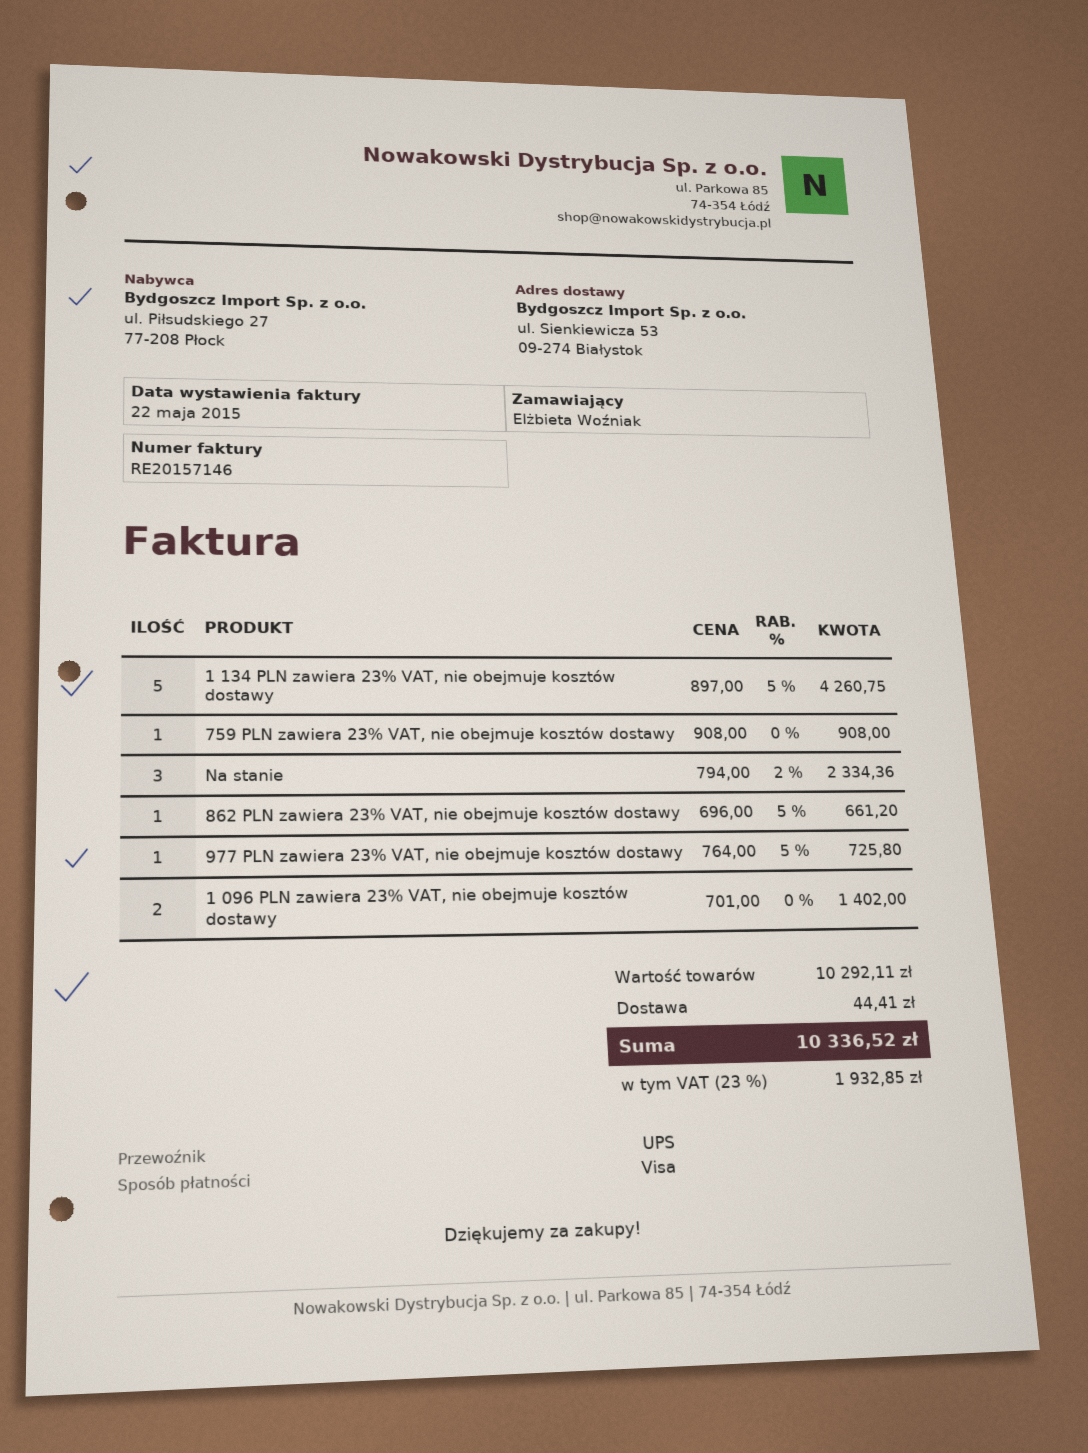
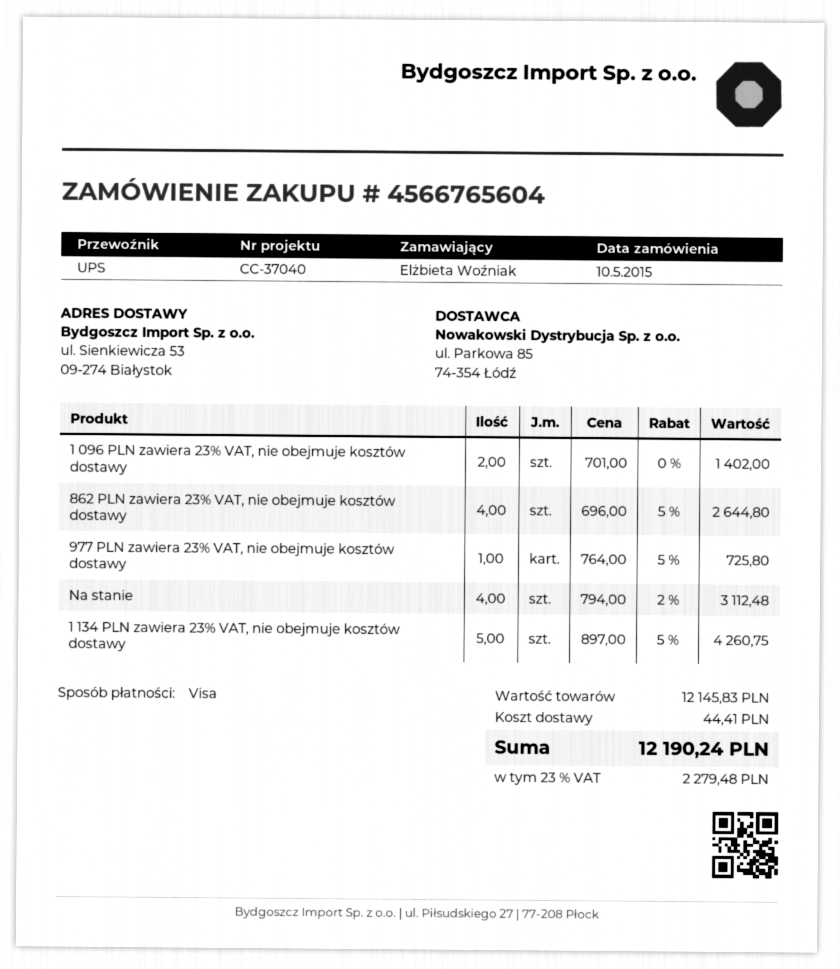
759 PLN zawiera 23% VAT, nie obejmuje kosztów dostawy: 1 x 908.00 = 908.00 -> none
Na stanie: 3 x 794.00 - 2% = 2334.36 -> 4 x 794.00 - 2% = 3112.48
862 PLN zawiera 23% VAT, nie obejmuje kosztów dostawy: 1 x 696.00 - 5% = 661.20 -> 4 x 696.00 - 5% = 2644.80
subtotal: 10292.11 -> 12145.83
tax: 23% = 1932.85 -> 23% = 2279.48
total: 10336.52 -> 12190.24

